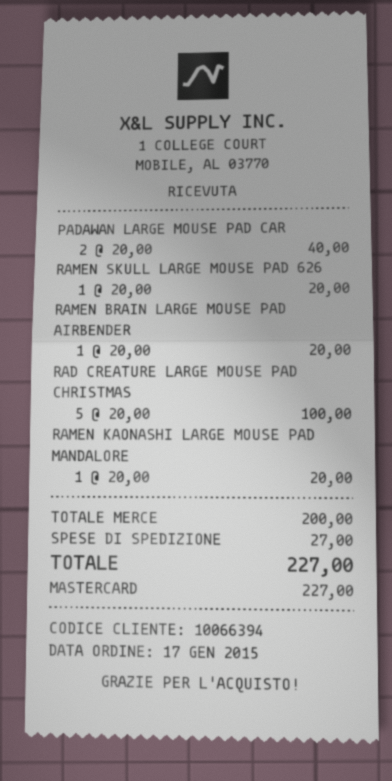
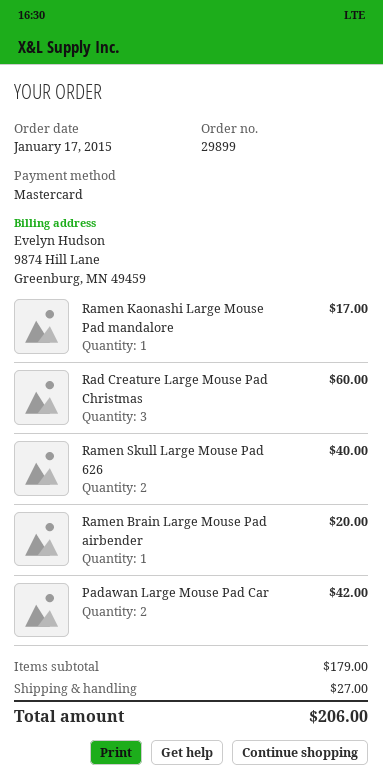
PADAWAN LARGE MOUSE PAD CAR: 2 for 40.00 -> 2 for 42.00
RAMEN SKULL LARGE MOUSE PAD 626: 1 for 20.00 -> 2 for 40.00
RAD CREATURE LARGE MOUSE PAD CHRISTMAS: 5 for 100.00 -> 3 for 60.00
RAMEN KAONASHI LARGE MOUSE PAD MANDALORE: 1 for 20.00 -> 1 for 17.00
subtotal: 200.00 -> 179.00
total: 227.00 -> 206.00

